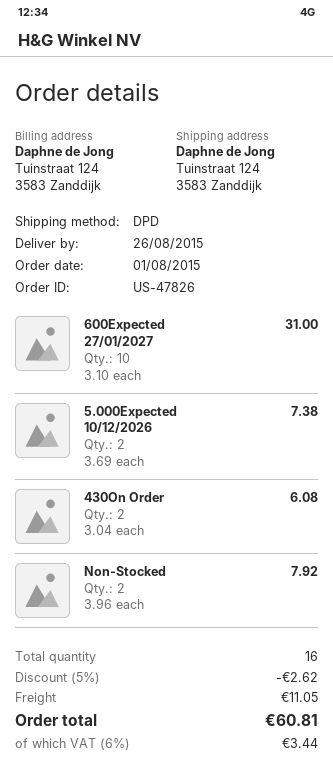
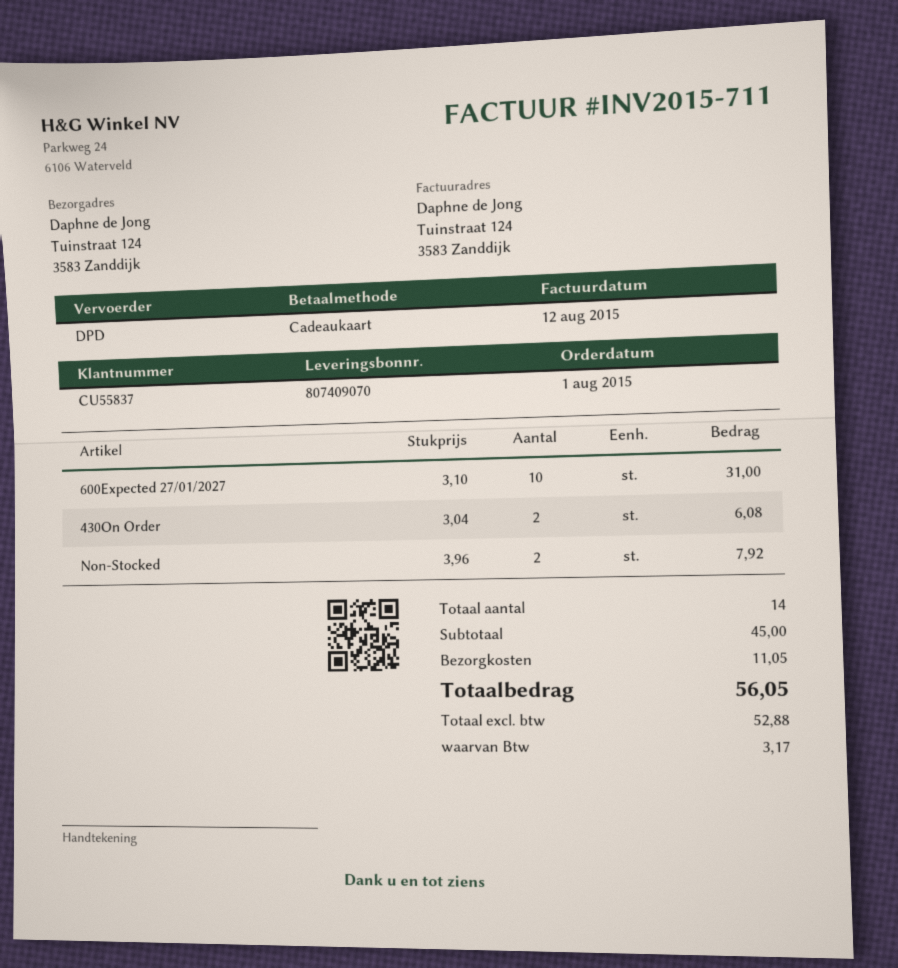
5.000Expected 10/12/2026: 2 x 3.69 = 7.38 -> none
total quantity: 16 -> 14
discount: 5% = 2.62 -> none
tax: 3.44 -> 3.17
total: 60.81 -> 56.05

